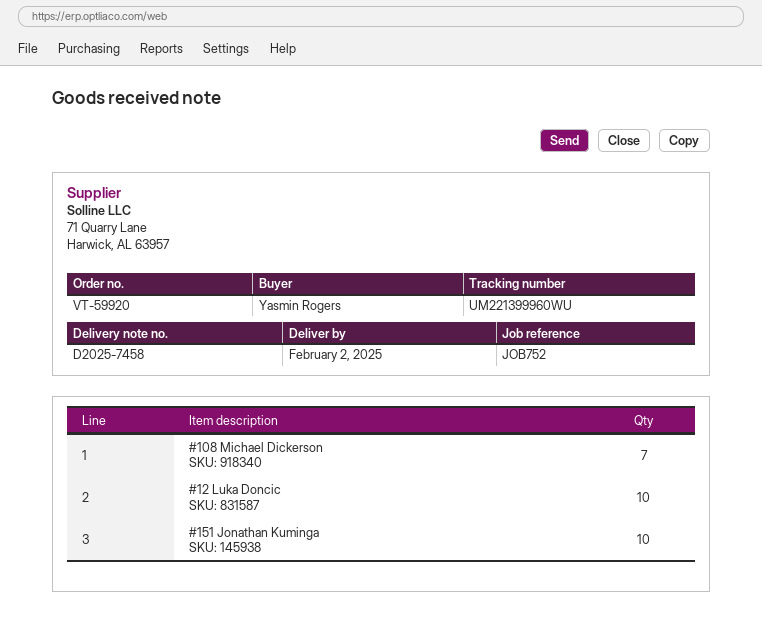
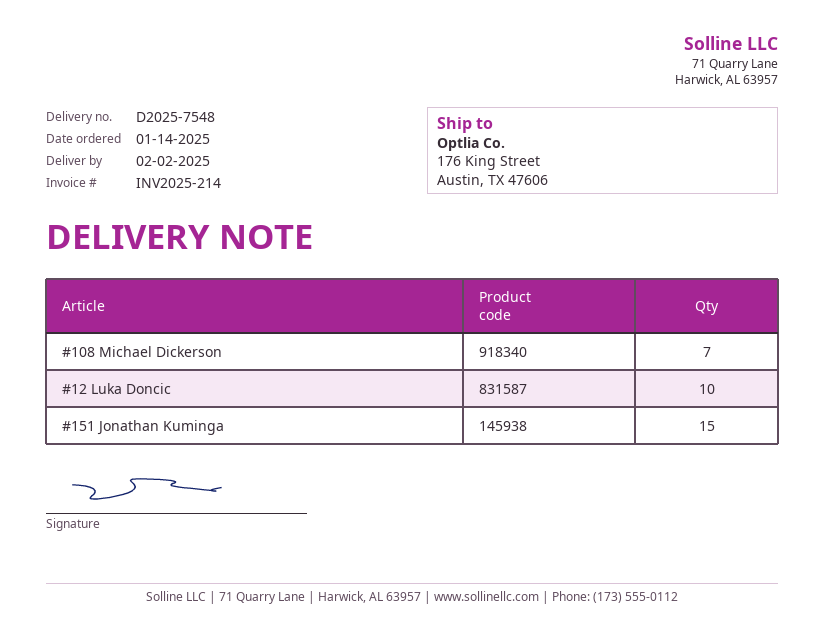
delivery note number: D2025-7458 -> D2025-7548
#151 Jonathan Kuminga: 10 -> 15

